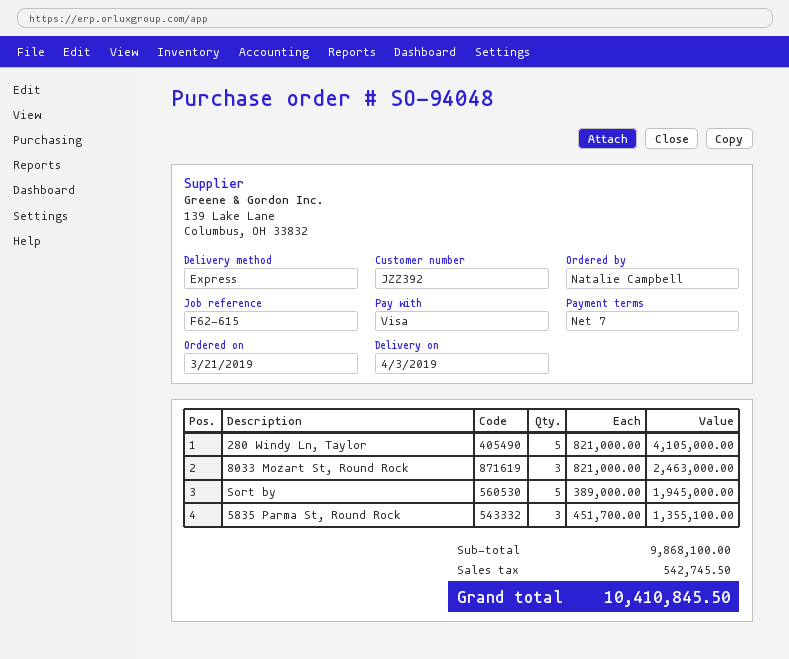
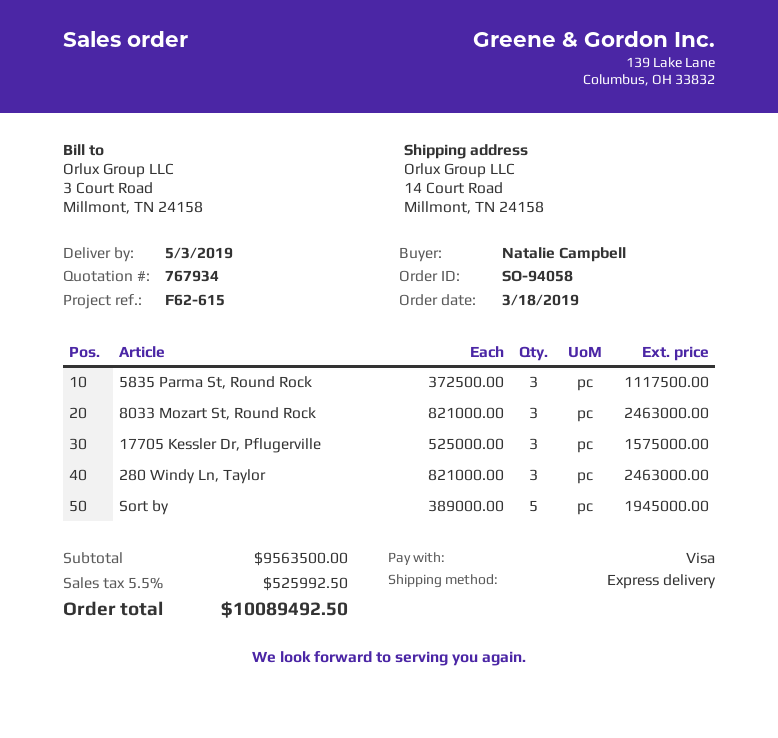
order number: SO-94048 -> SO-94058
order date: 2019-03-21 -> 2019-03-18
delivery date: 2019-04-03 -> 2019-05-03
280 Windy Ln, Taylor: 5 x 821000.00 = 4105000.00 -> 3 x 821000.00 = 2463000.00
5835 Parma St, Round Rock: 3 x 451700.00 = 1355100.00 -> 3 x 372500.00 = 1117500.00
17705 Kessler Dr, Pflugerville: none -> 3 x 525000.00 = 1575000.00
subtotal: 9868100.00 -> 9563500.00
tax: 542745.50 -> 525992.50
total: 10410845.50 -> 10089492.50

